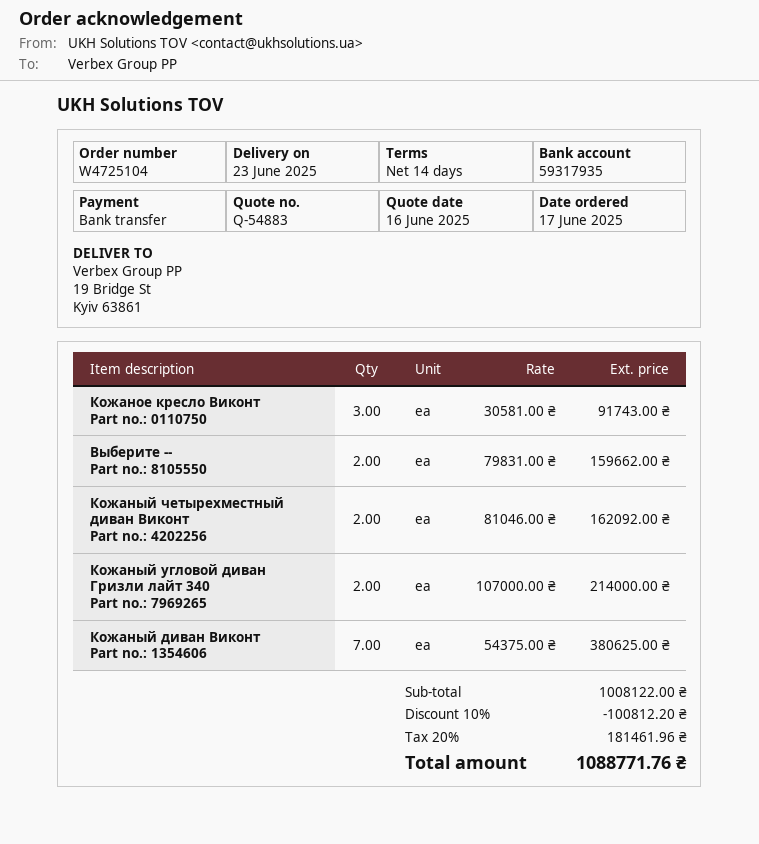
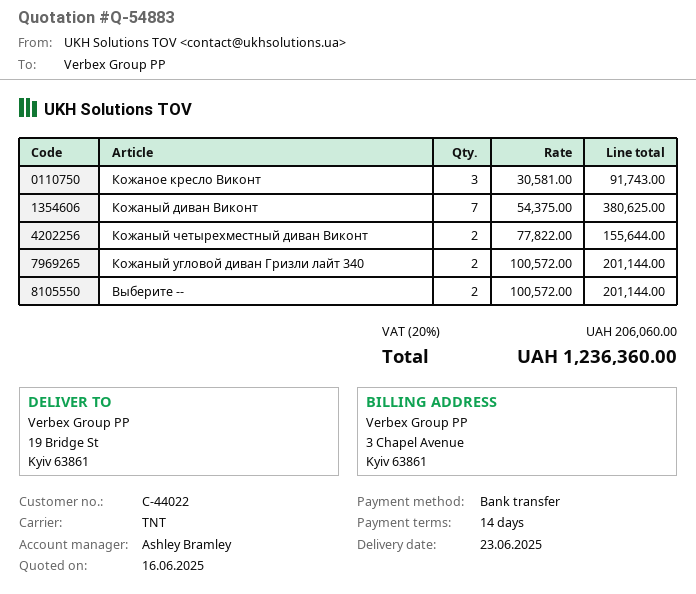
Выберите --: 2 x 79831.00 = 159662.00 -> 2 x 100572.00 = 201144.00
Кожаный четырехместный диван Виконт: 2 x 81046.00 = 162092.00 -> 2 x 77822.00 = 155644.00
Кожаный угловой диван Гризли лайт 340: 2 x 107000.00 = 214000.00 -> 2 x 100572.00 = 201144.00
discount: 10% = 100812.20 -> none
tax: 20% = 181461.96 -> 20% = 206060.00
total: 1088771.76 -> 1236360.00

